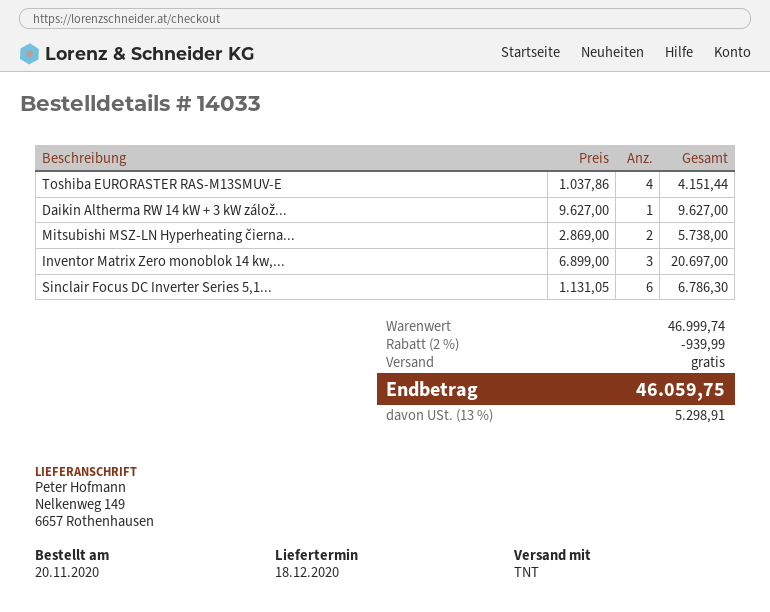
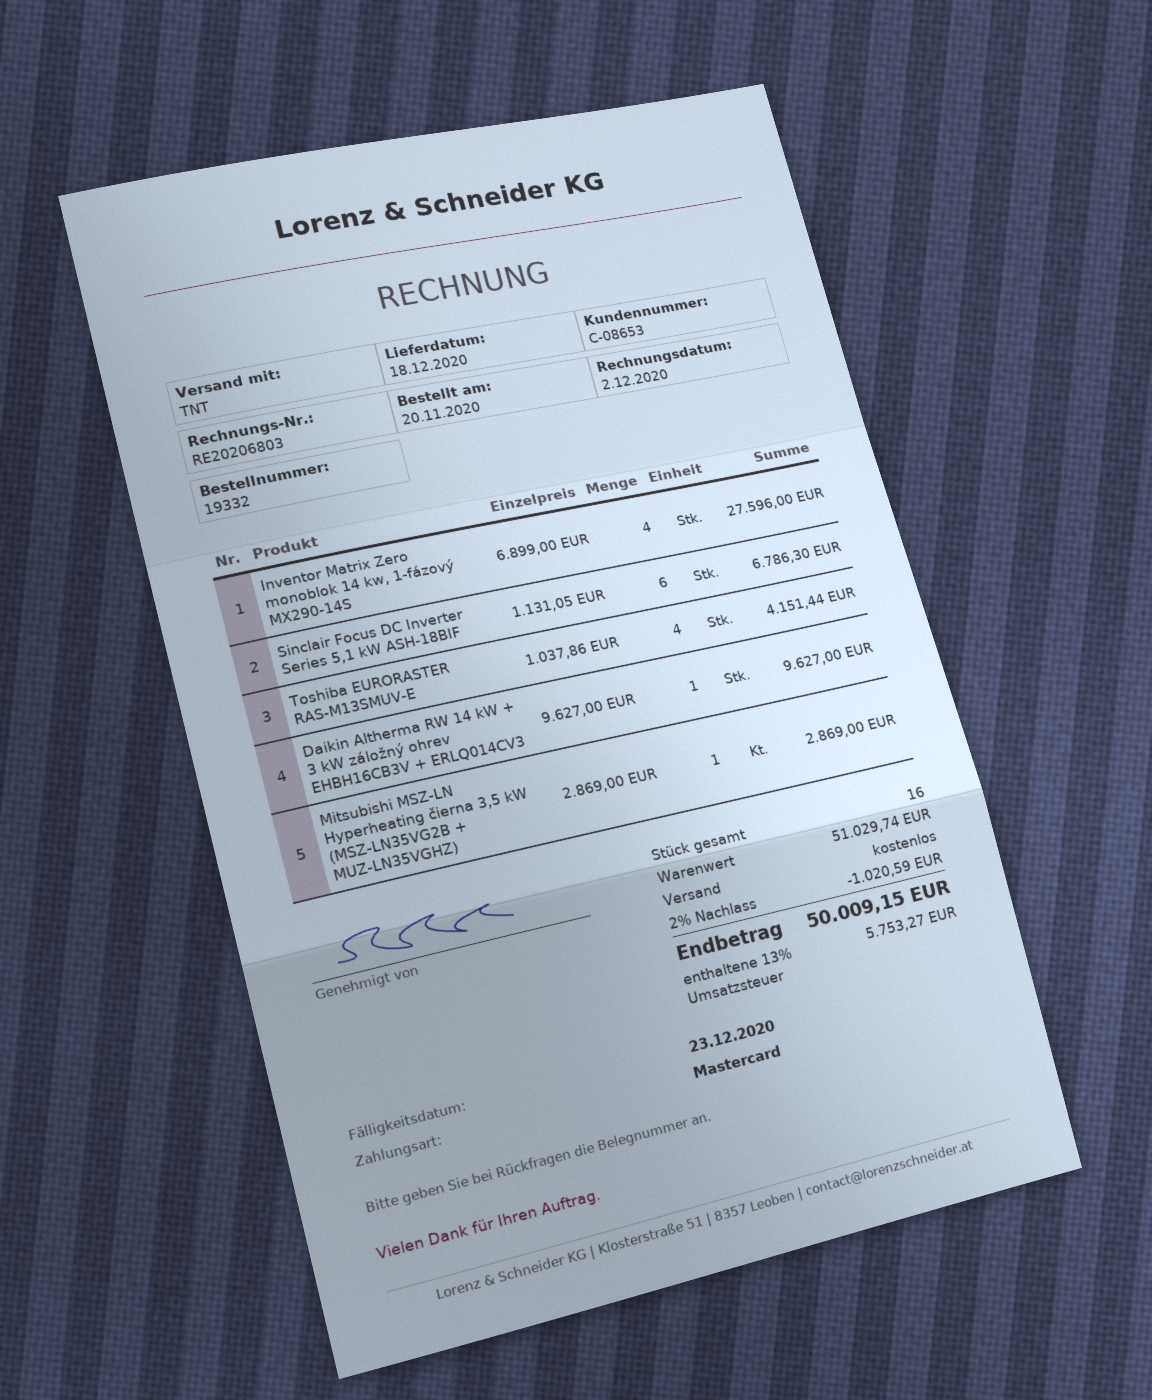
order number: 14033 -> 19332
Mitsubishi MSZ-LN Hyperheating čierna...: 2 x 2869.00 = 5738.00 -> 1 x 2869.00 = 2869.00
Inventor Matrix Zero monoblok 14 kw,...: 3 x 6899.00 = 20697.00 -> 4 x 6899.00 = 27596.00
subtotal: 46999.74 -> 51029.74
discount: 2% = 939.99 -> 2% = 1020.59
tax: 13% = 5298.91 -> 13% = 5753.27
total: 46059.75 -> 50009.15

